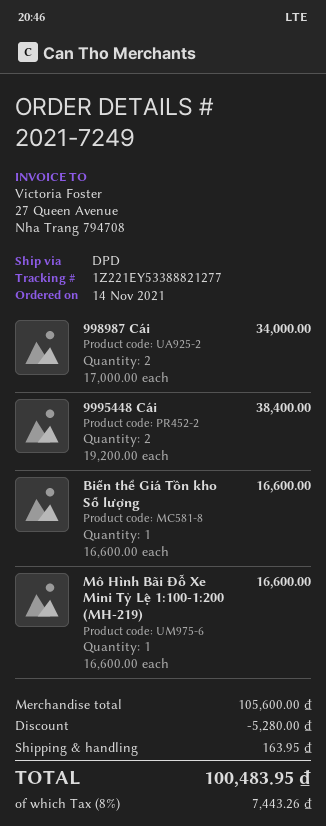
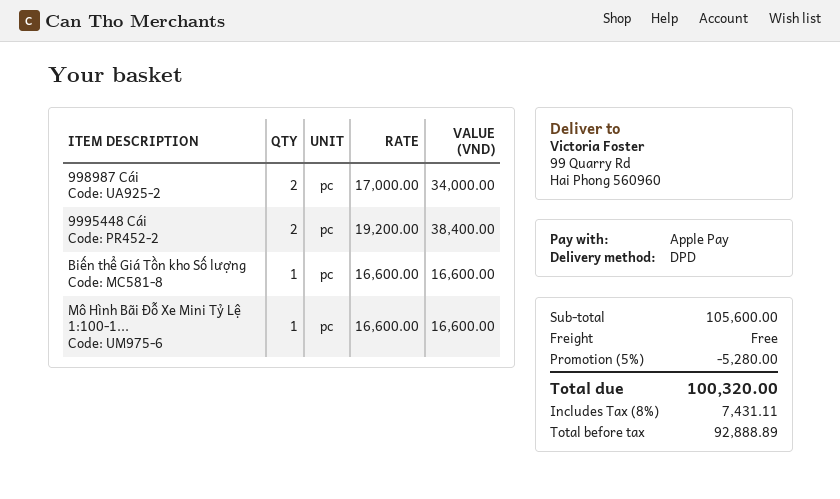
shipping: 163.95 -> 0.00
tax: 8% = 7443.26 -> 8% = 7431.11
total: 100483.95 -> 100320.00

